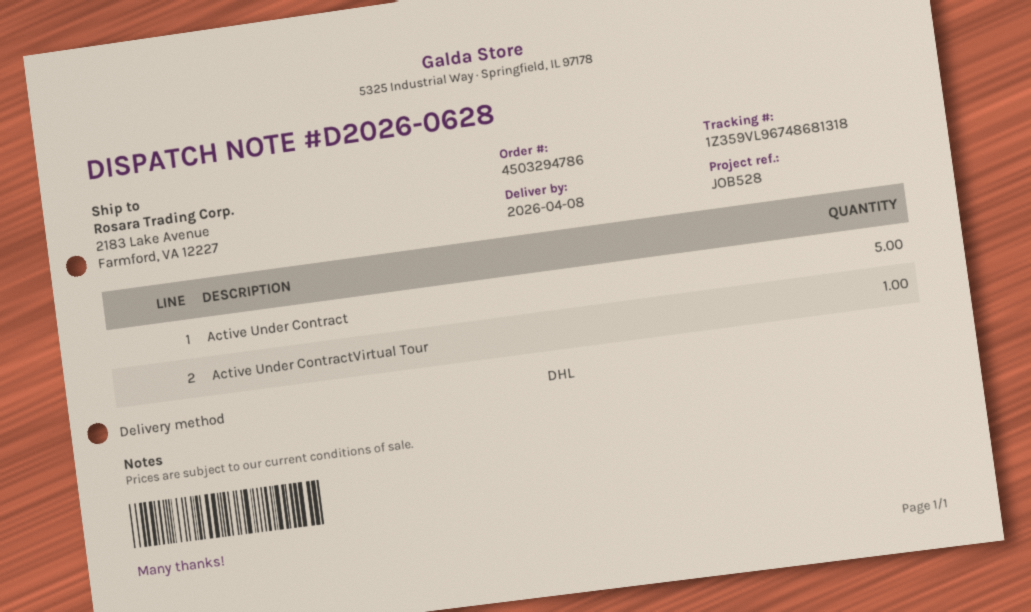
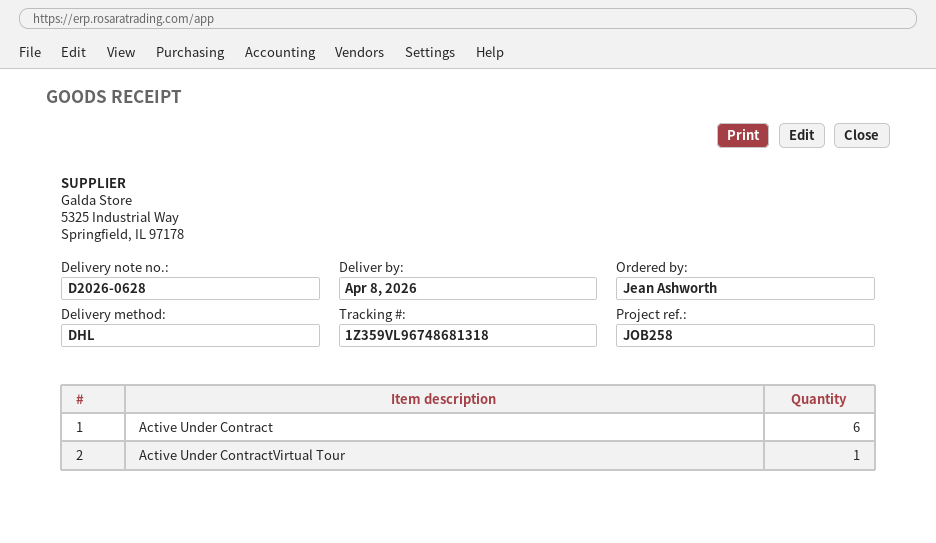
reference: JOB528 -> JOB258
Active Under Contract: 5 -> 6

